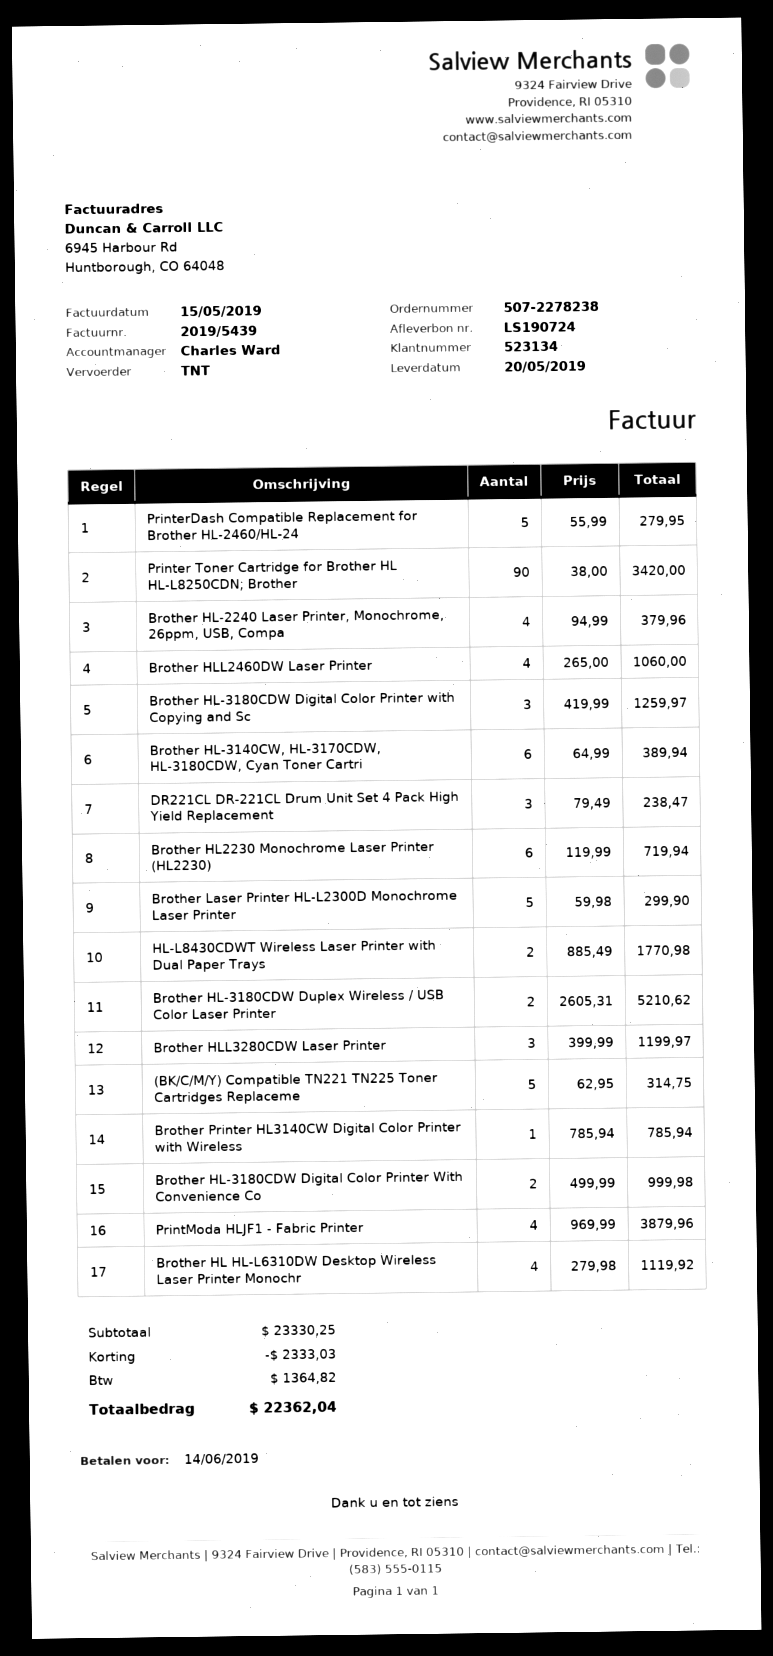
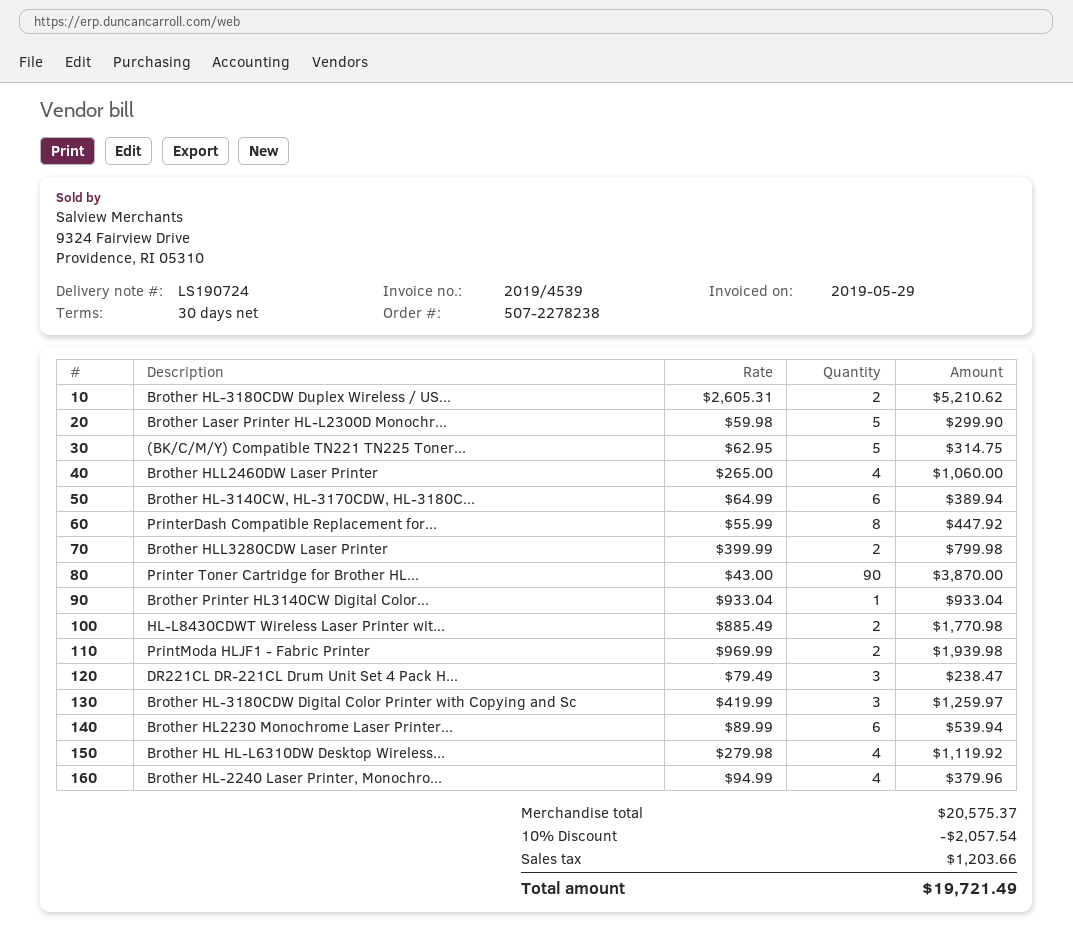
invoice number: 2019/5439 -> 2019/4539
invoice date: 2019-05-15 -> 2019-05-29
PrinterDash Compatible Replacement for Brother HL-2460/HL-24: 5 x 55.99 = 279.95 -> 8 x 55.99 = 447.92
Printer Toner Cartridge for Brother HL HL-L8250CDN; Brother: 90 x 38.00 = 3420.00 -> 90 x 43.00 = 3870.00
Brother HL2230 Monochrome Laser Printer (HL2230): 6 x 119.99 = 719.94 -> 6 x 89.99 = 539.94
Brother HLL3280CDW Laser Printer: 3 x 399.99 = 1199.97 -> 2 x 399.99 = 799.98
Brother Printer HL3140CW Digital Color Printer with Wireless: 1 x 785.94 = 785.94 -> 1 x 933.04 = 933.04
Brother HL-3180CDW Digital Color Printer With Convenience Co: 2 x 499.99 = 999.98 -> none
PrintModa HLJF1 - Fabric Printer: 4 x 969.99 = 3879.96 -> 2 x 969.99 = 1939.98
subtotal: 23330.25 -> 20575.37
discount: 2333.03 -> 2057.54
tax: 1364.82 -> 1203.66
total: 22362.04 -> 19721.49

